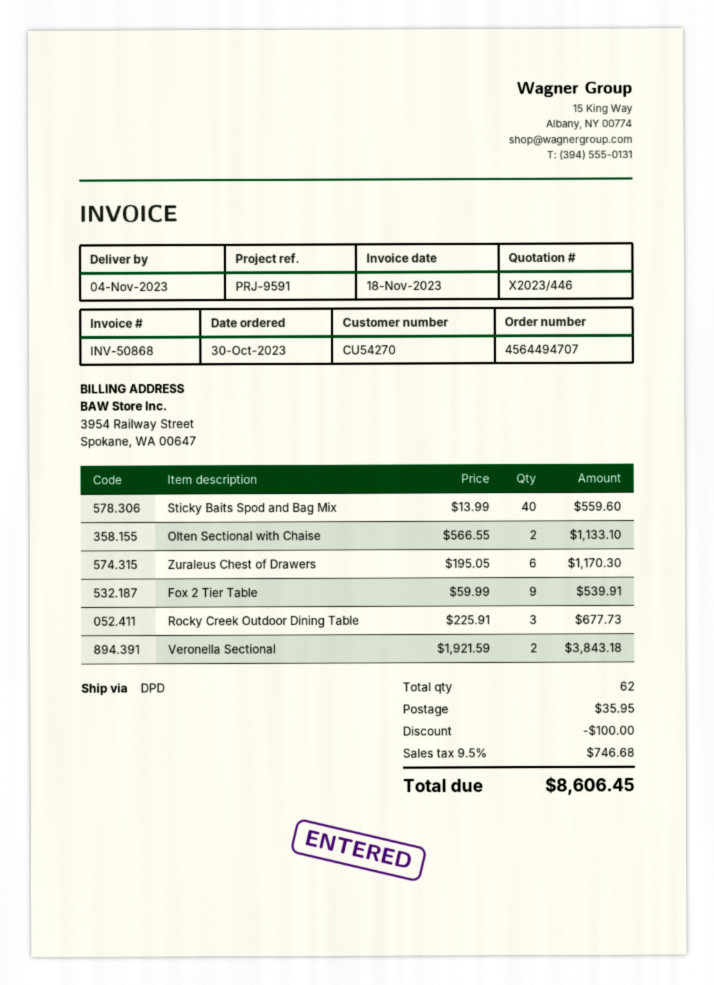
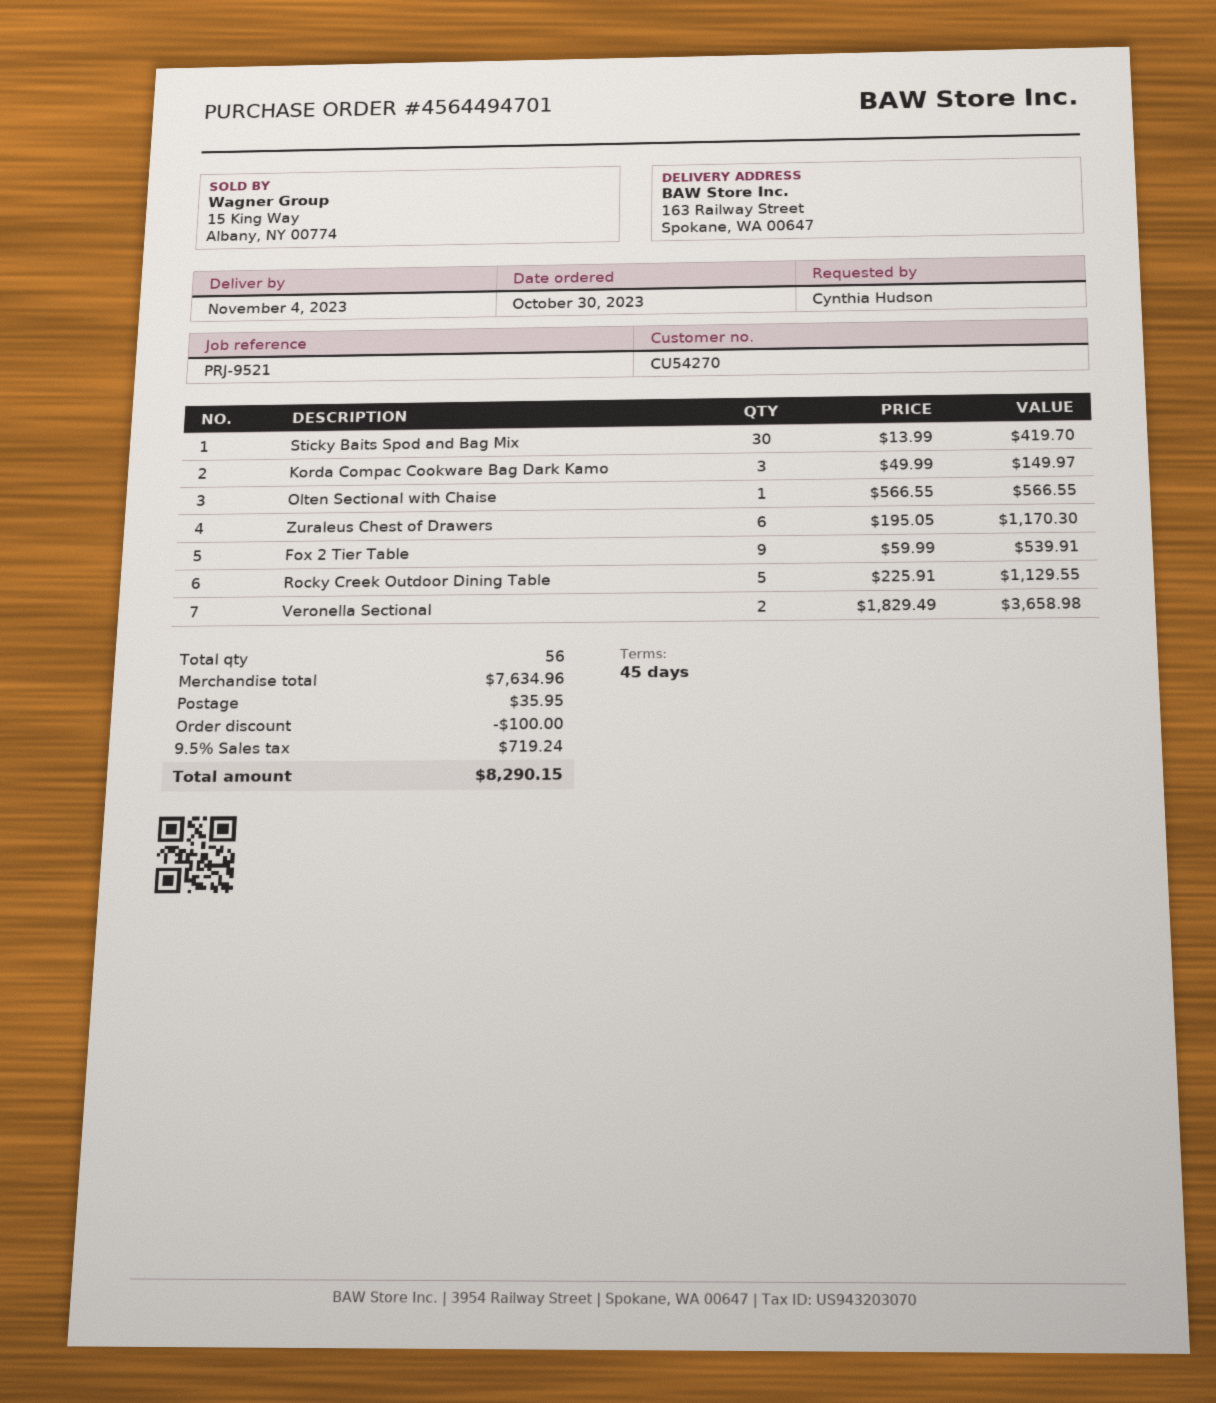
order number: 4564494707 -> 4564494701
reference: PRJ-9591 -> PRJ-9521
Sticky Baits Spod and Bag Mix: 40 x 13.99 = 559.60 -> 30 x 13.99 = 419.70
Olten Sectional with Chaise: 2 x 566.55 = 1133.10 -> 1 x 566.55 = 566.55
Rocky Creek Outdoor Dining Table: 3 x 225.91 = 677.73 -> 5 x 225.91 = 1129.55
Veronella Sectional: 2 x 1921.59 = 3843.18 -> 2 x 1829.49 = 3658.98
Korda Compac Cookware Bag Dark Kamo: none -> 3 x 49.99 = 149.97
total quantity: 62 -> 56
tax: 9.5% = 746.68 -> 9.5% = 719.24
total: 8606.45 -> 8290.15

